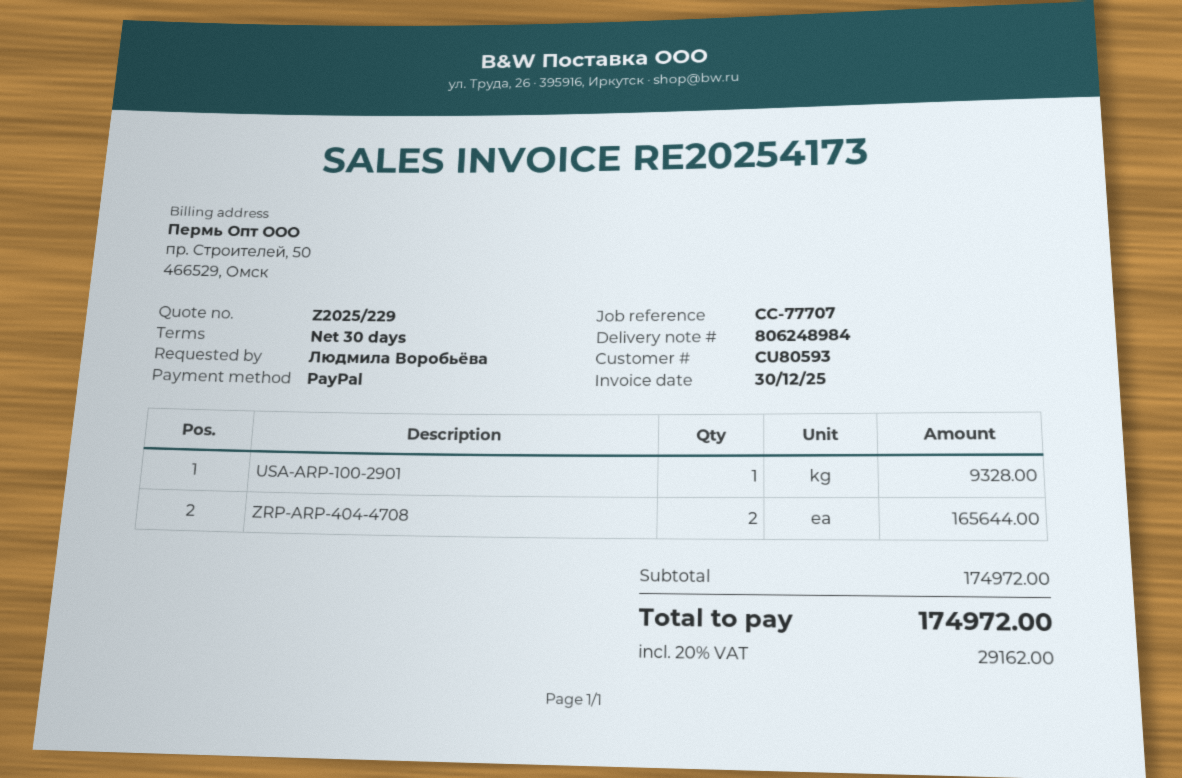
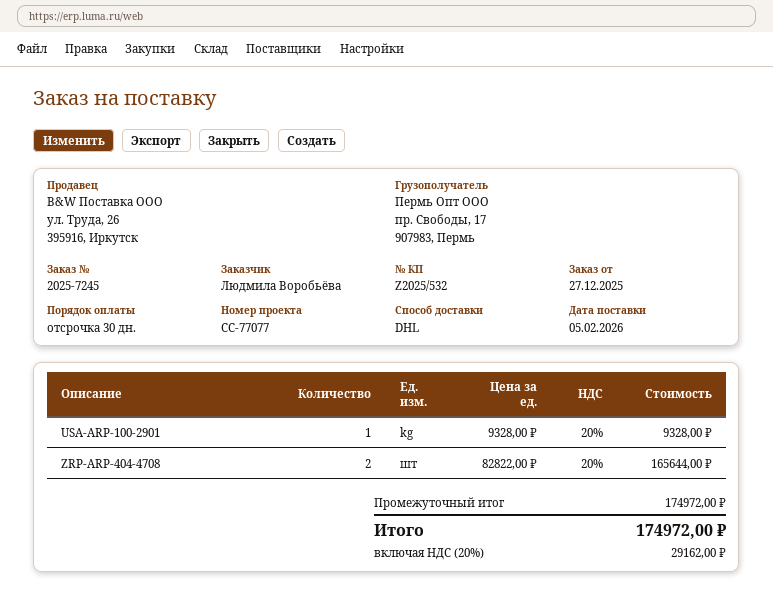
quote number: Z2025/229 -> Z2025/532
reference: CC-77707 -> CC-77077

